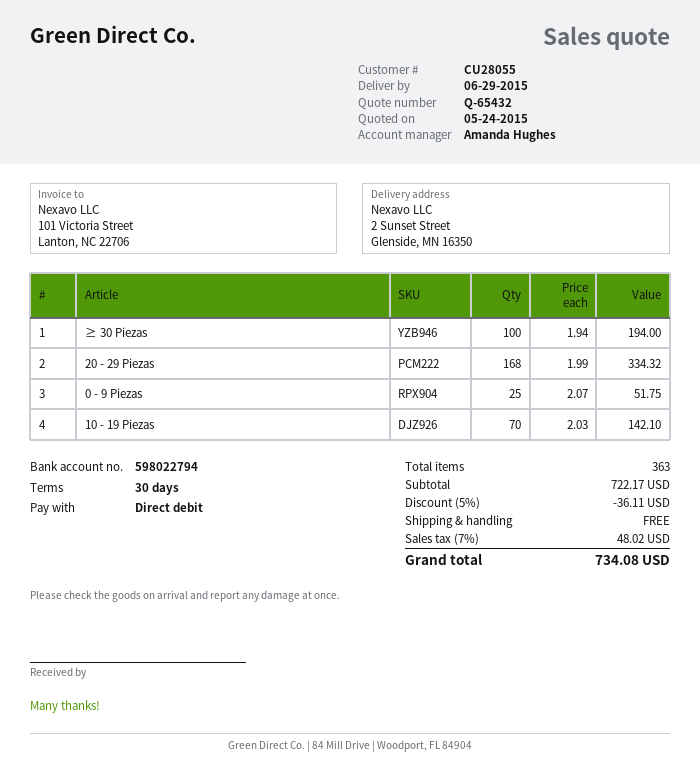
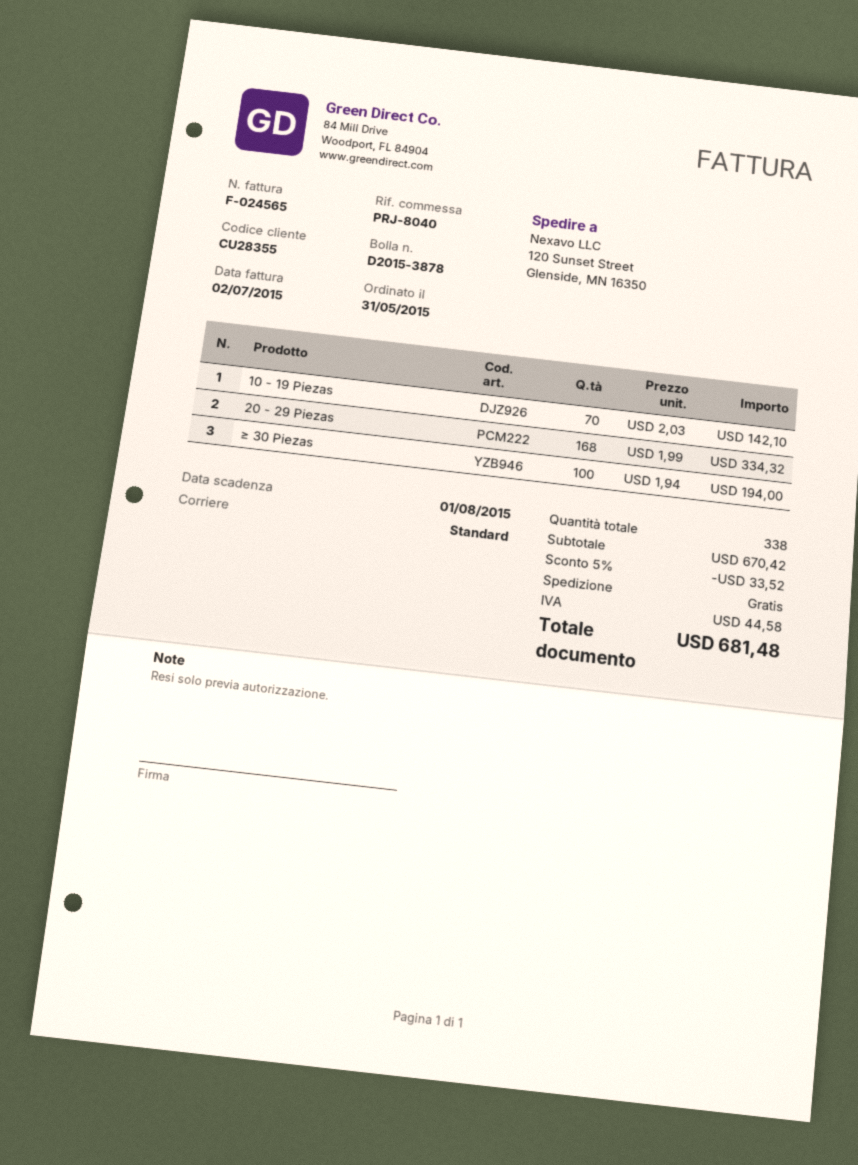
customer number: CU28055 -> CU28355
ship to: 2 Sunset Street, Glenside, MN 16350 -> 120 Sunset Street, Glenside, MN 16350
0 - 9 Piezas: 25 x 2.07 = 51.75 -> none
total quantity: 363 -> 338
subtotal: 722.17 -> 670.42
discount: 5% = 36.11 -> 5% = 33.52
tax: 48.02 -> 44.58
total: 734.08 -> 681.48

